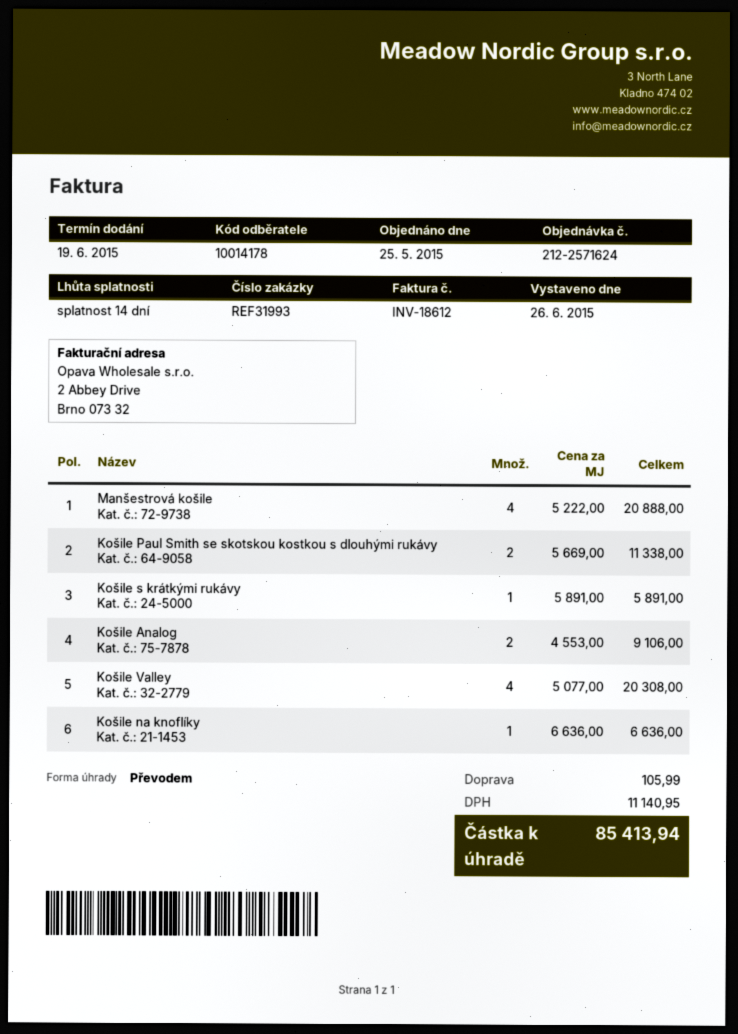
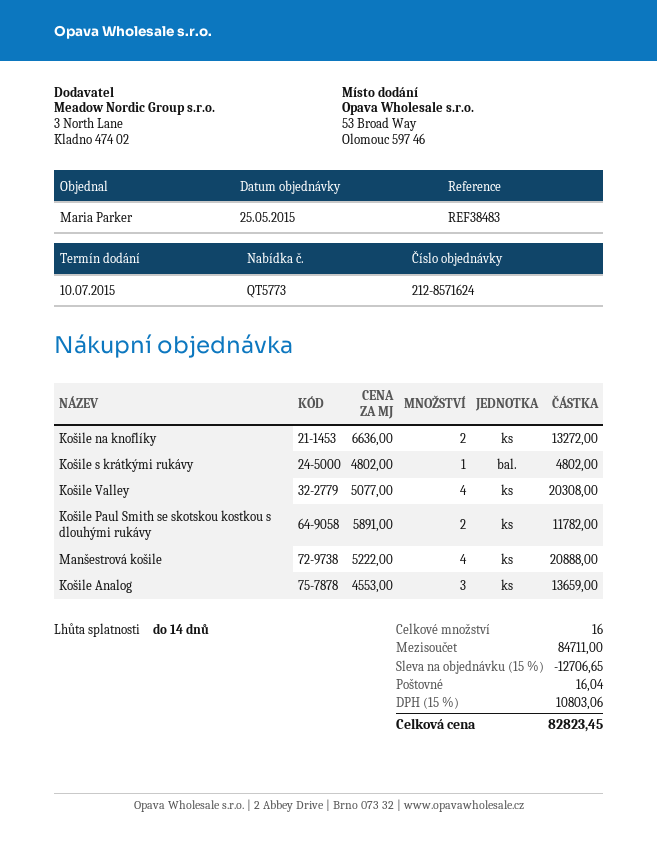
order number: 212-2571624 -> 212-8571624
delivery date: 2015-06-19 -> 2015-07-10
reference: REF31993 -> REF38483
Košile Paul Smith se skotskou kostkou s dlouhými rukávy: 2 x 5669.00 = 11338.00 -> 2 x 5891.00 = 11782.00
Košile s krátkými rukávy: 1 x 5891.00 = 5891.00 -> 1 x 4802.00 = 4802.00
Košile Analog: 2 x 4553.00 = 9106.00 -> 3 x 4553.00 = 13659.00
Košile na knoflíky: 1 x 6636.00 = 6636.00 -> 2 x 6636.00 = 13272.00
discount: none -> 15% = 12706.65
shipping: 105.99 -> 16.04
tax: 11140.95 -> 10803.06
total: 85413.94 -> 82823.45

